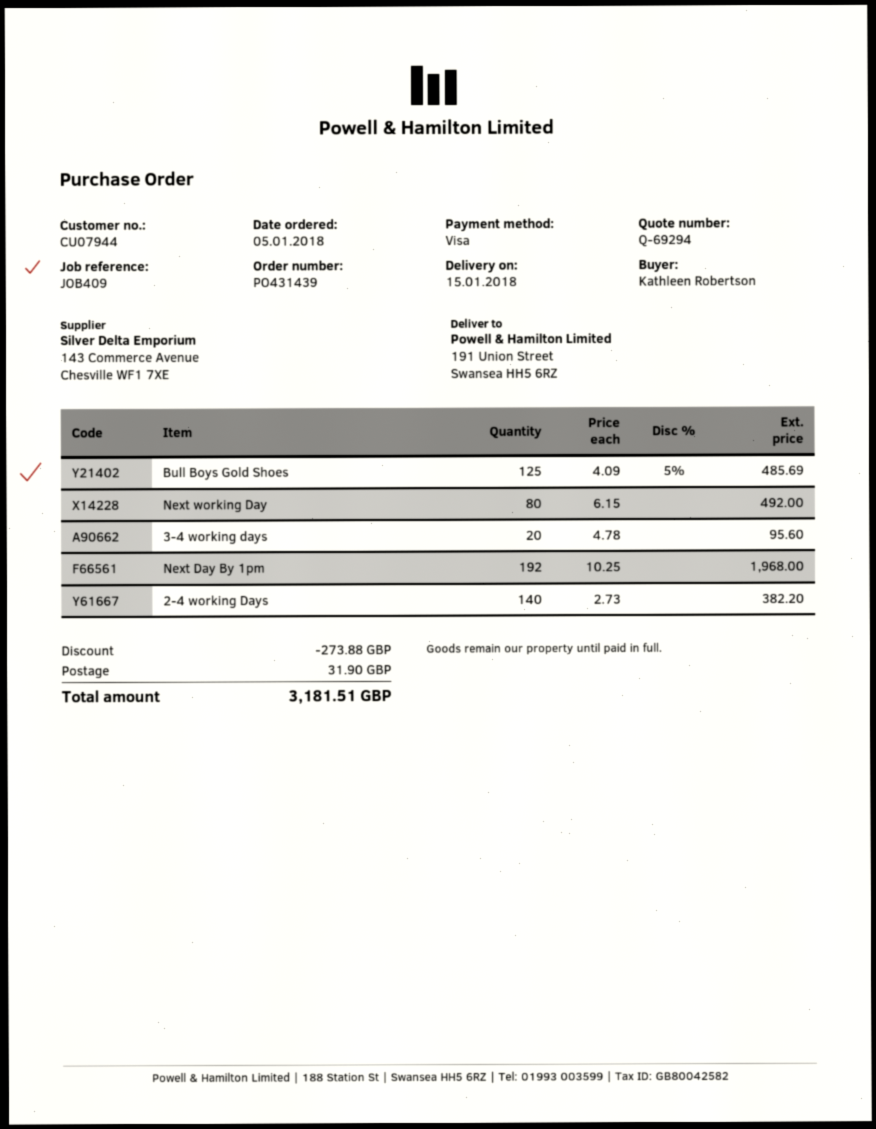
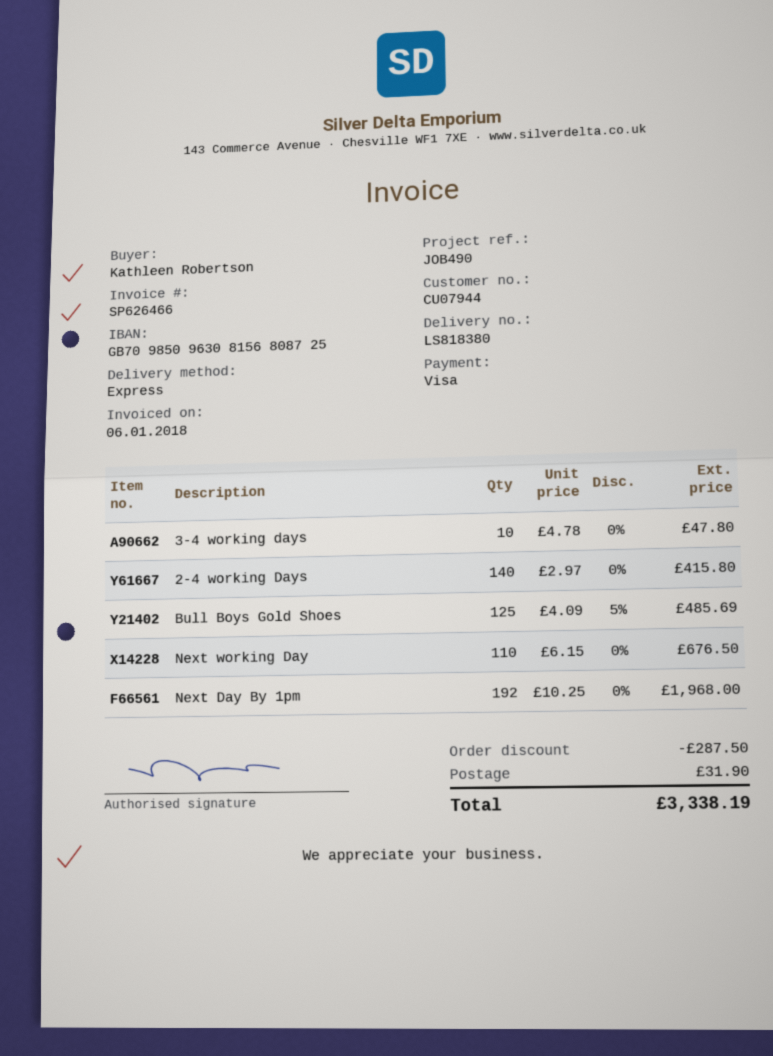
reference: JOB409 -> JOB490
Next working Day: 80 x 6.15 = 492.00 -> 110 x 6.15 = 676.50
3-4 working days: 20 x 4.78 = 95.60 -> 10 x 4.78 = 47.80
2-4 working Days: 140 x 2.73 = 382.20 -> 140 x 2.97 = 415.80
discount: 273.88 -> 287.50
total: 3181.51 -> 3338.19

